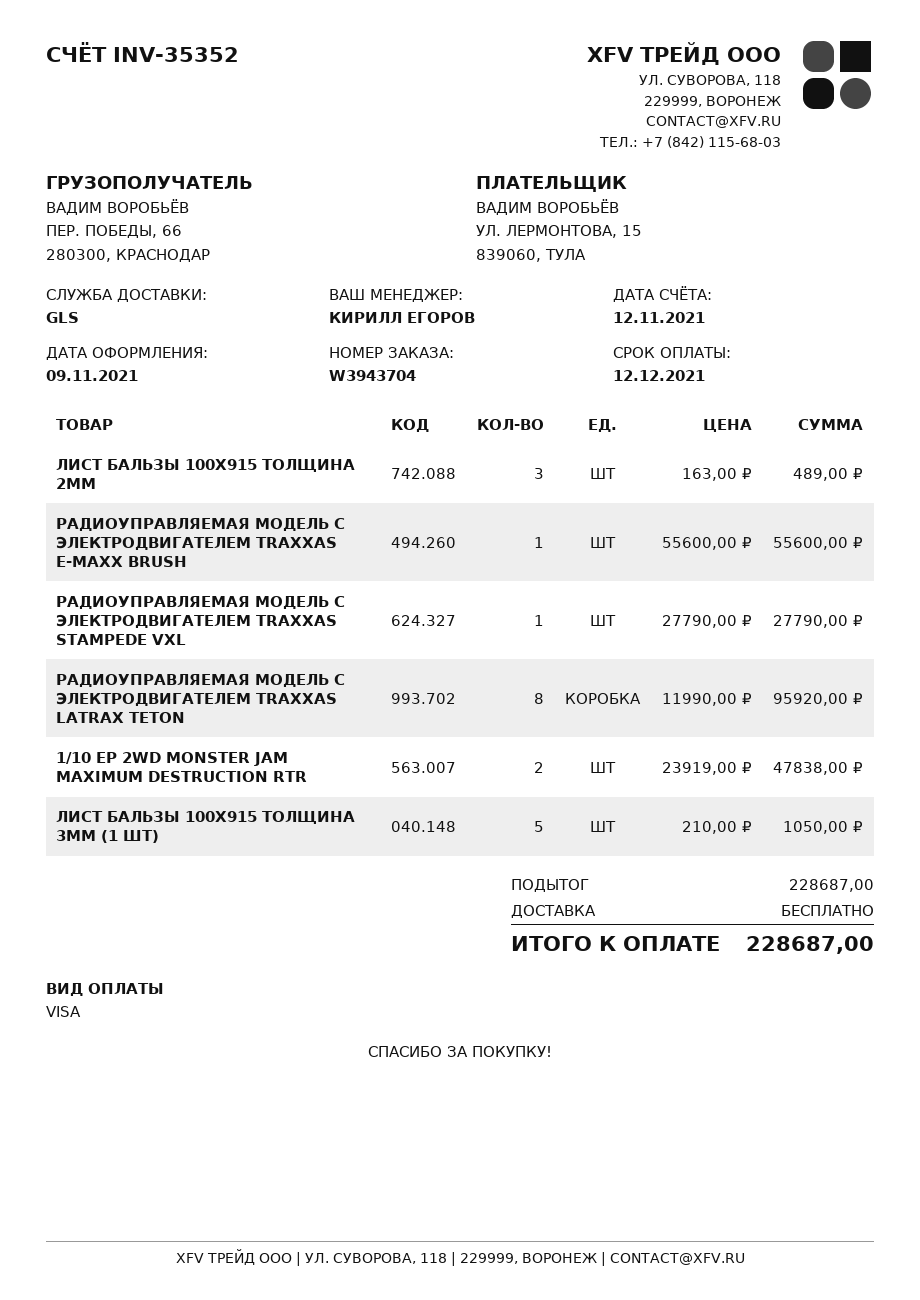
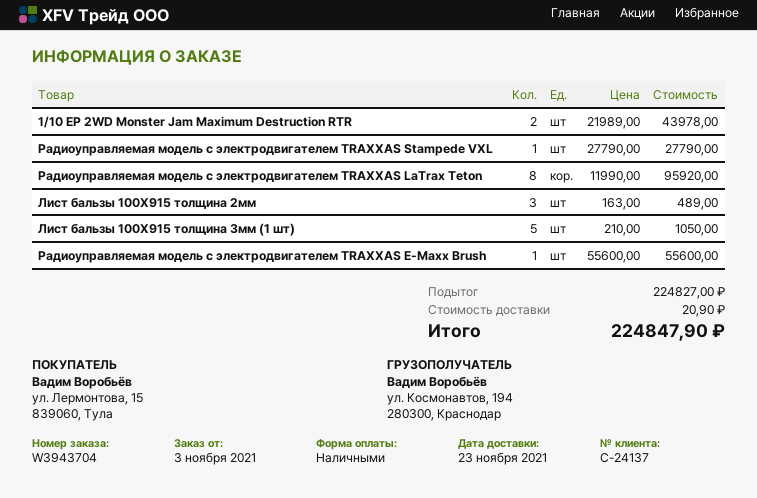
order date: 2021-11-09 -> 2021-11-03
payment method: Visa -> cash
ship to: ПЕР. ПОБЕДЫ, 66, 280300, КРАСНОДАР -> ул. Космонавтов, 194, 280300, Краснодар
1/10 EP 2WD MONSTER JAM MAXIMUM DESTRUCTION RTR: 2 x 23919.00 = 47838.00 -> 2 x 21989.00 = 43978.00
subtotal: 228687.00 -> 224827.00
shipping: 0.00 -> 20.90
total: 228687.00 -> 224847.90

